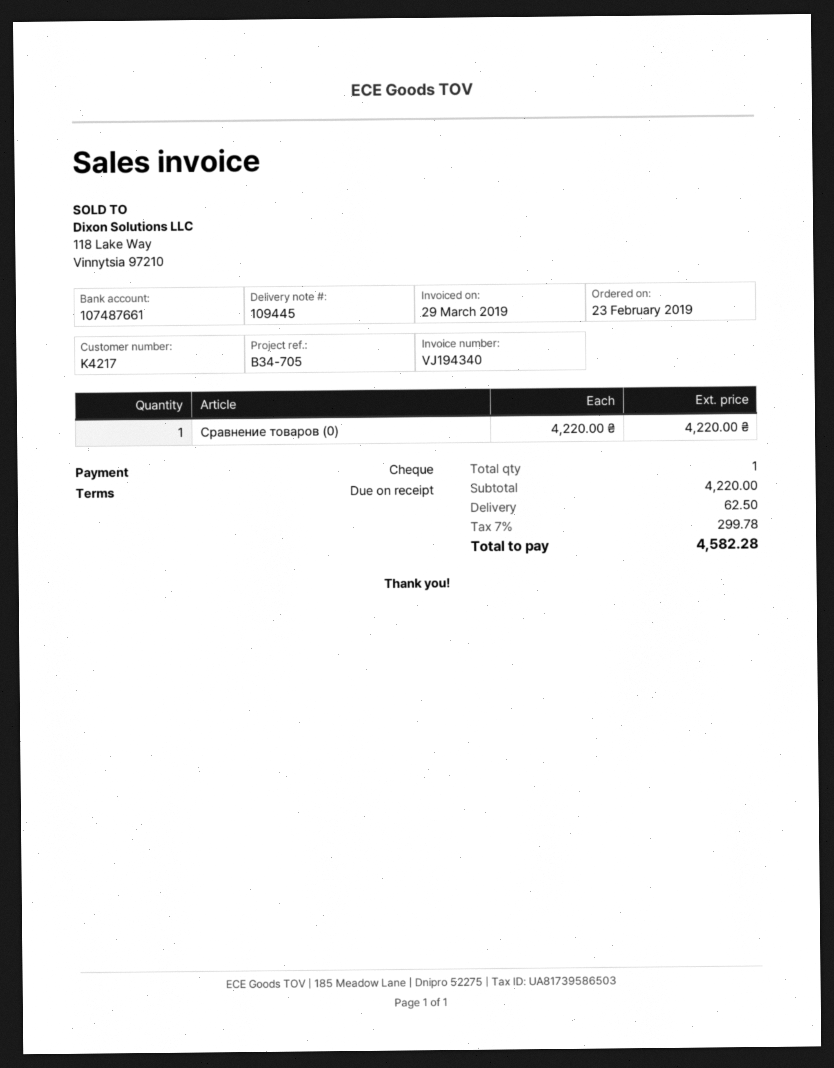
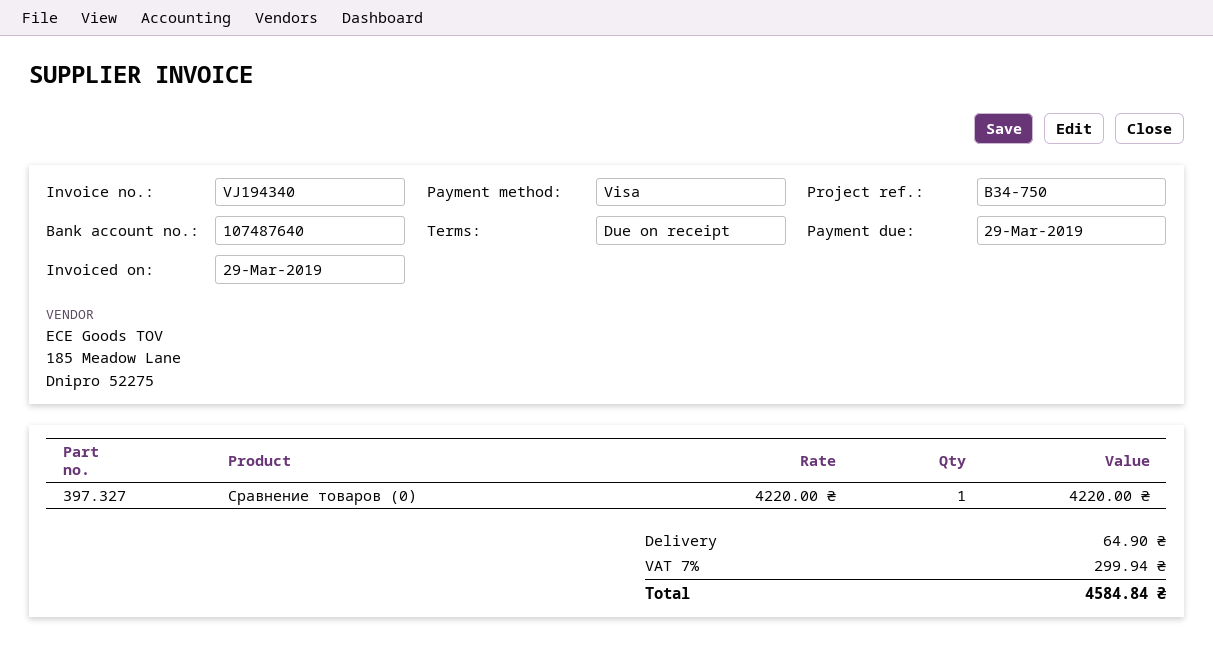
reference: B34-705 -> B34-750
payment method: cheque -> Visa
bank account: 107487661 -> 107487640
shipping: 62.50 -> 64.90
tax: 7% = 299.78 -> 7% = 299.94
total: 4582.28 -> 4584.84

